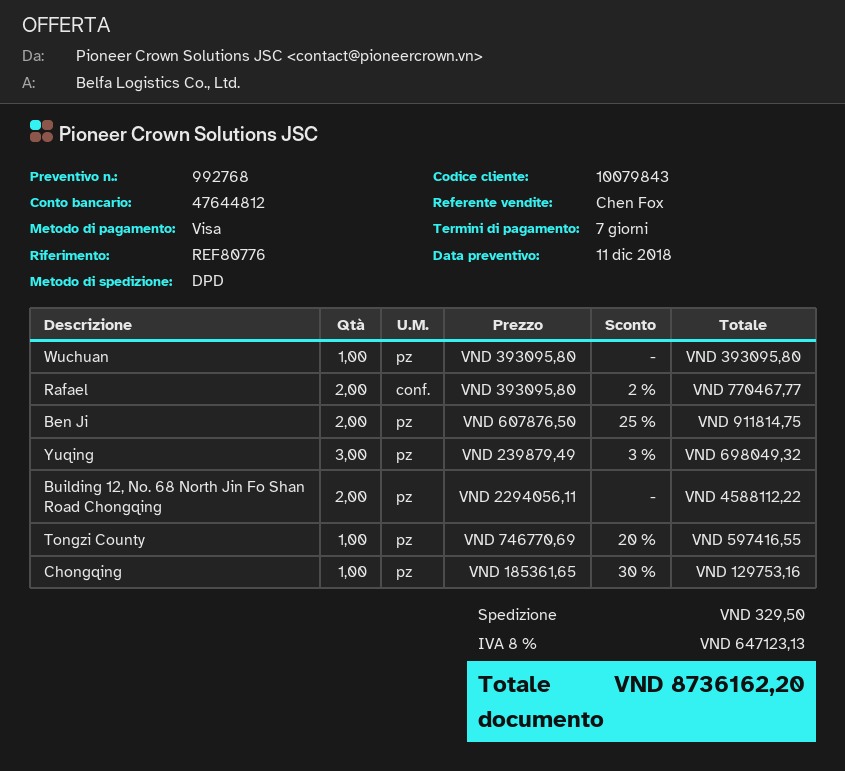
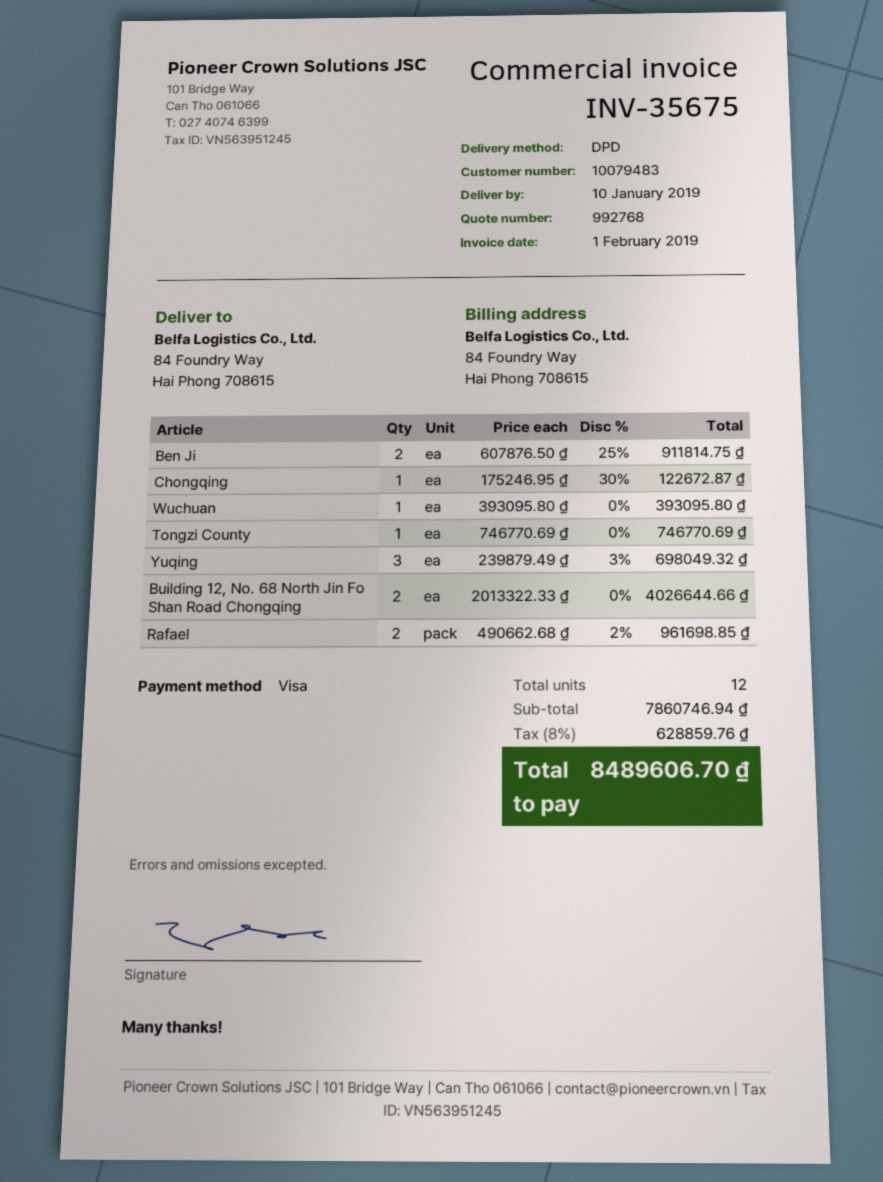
customer number: 10079843 -> 10079483
Rafael: 2 x 393095.80 - 2% = 770467.77 -> 2 x 490662.68 - 2% = 961698.85
Building 12, No. 68 North Jin Fo Shan Road Chongqing: 2 x 2294056.11 = 4588112.22 -> 2 x 2013322.33 = 4026644.66
Tongzi County: 1 x 746770.69 - 20% = 597416.55 -> 1 x 746770.69 = 746770.69
Chongqing: 1 x 185361.65 - 30% = 129753.16 -> 1 x 175246.95 - 30% = 122672.87
shipping: 329.50 -> none
tax: 8% = 647123.13 -> 8% = 628859.76
total: 8736162.20 -> 8489606.70

